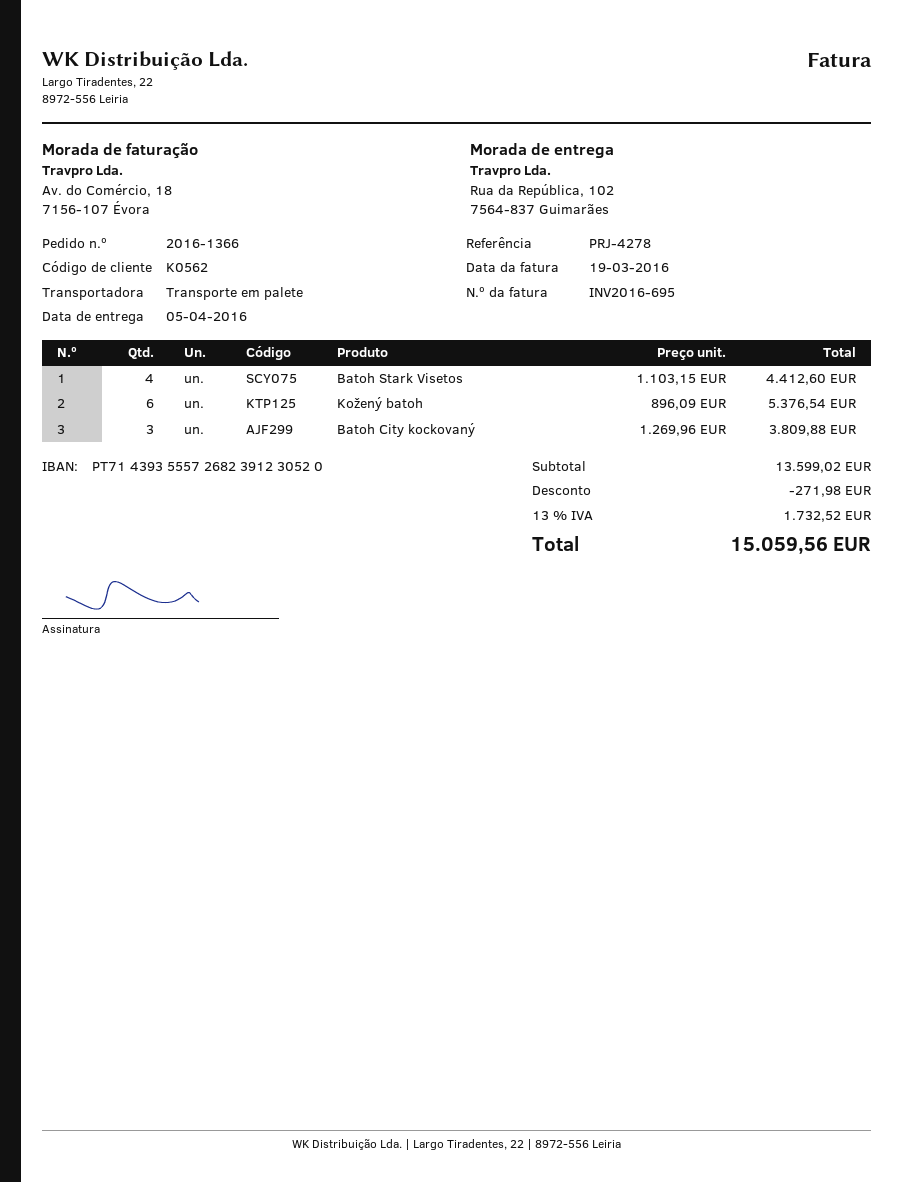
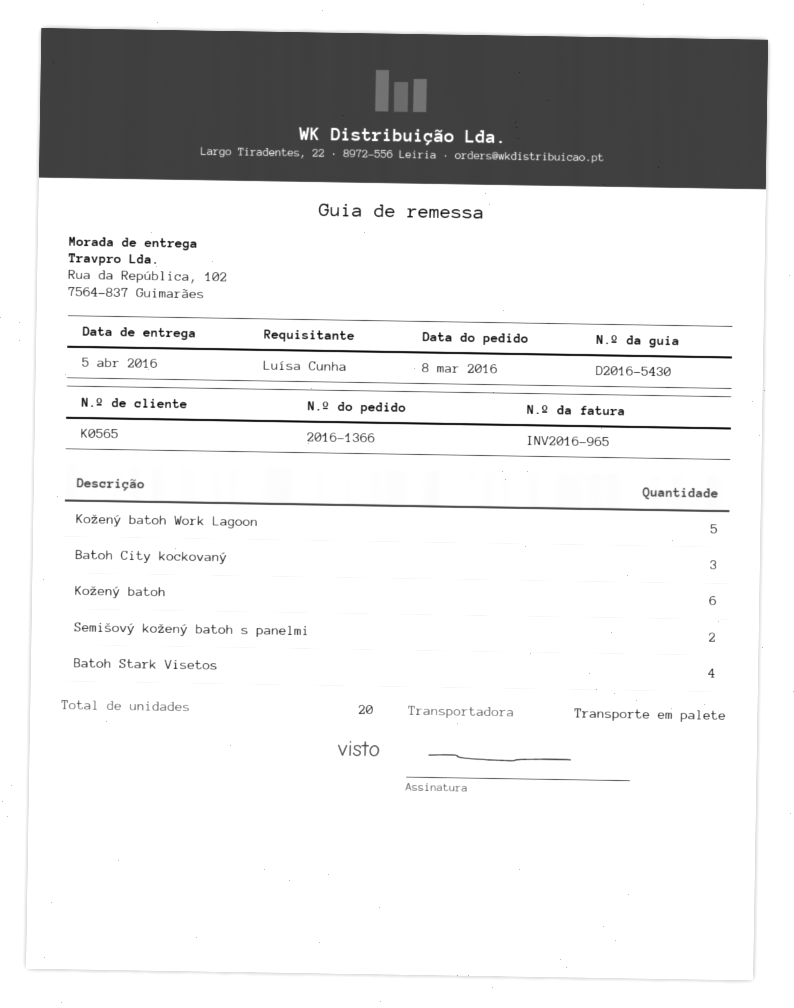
invoice number: INV2016-695 -> INV2016-965
customer number: K0562 -> K0565
Kožený batoh Work Lagoon: none -> 5
Semišový kožený batoh s panelmi: none -> 2

